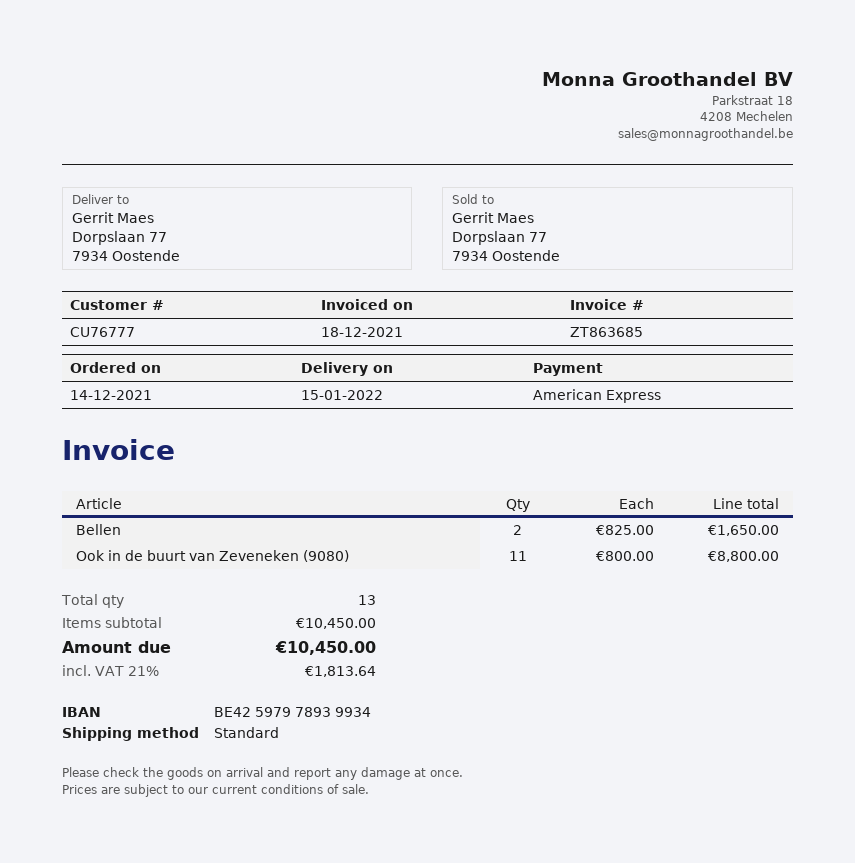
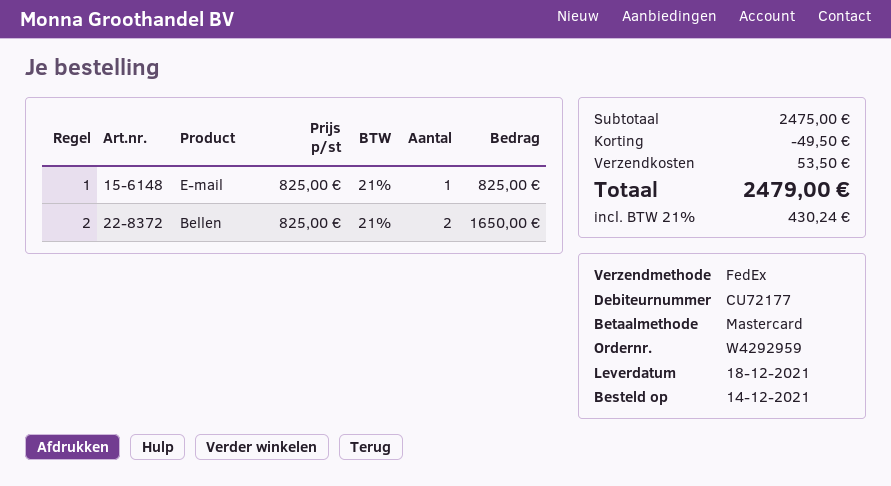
delivery date: 2022-01-15 -> 2021-12-18
customer number: CU76777 -> CU72177
payment method: American Express -> Mastercard
shipping method: standard -> FedEx
Ook in de buurt van Zeveneken (9080): 11 x 800.00 = 8800.00 -> none
E-mail: none -> 1 x 825.00 = 825.00
subtotal: 10450.00 -> 2475.00
discount: none -> 49.50
shipping: none -> 53.50
tax: 21% = 1813.64 -> 21% = 430.24
total: 10450.00 -> 2479.00

